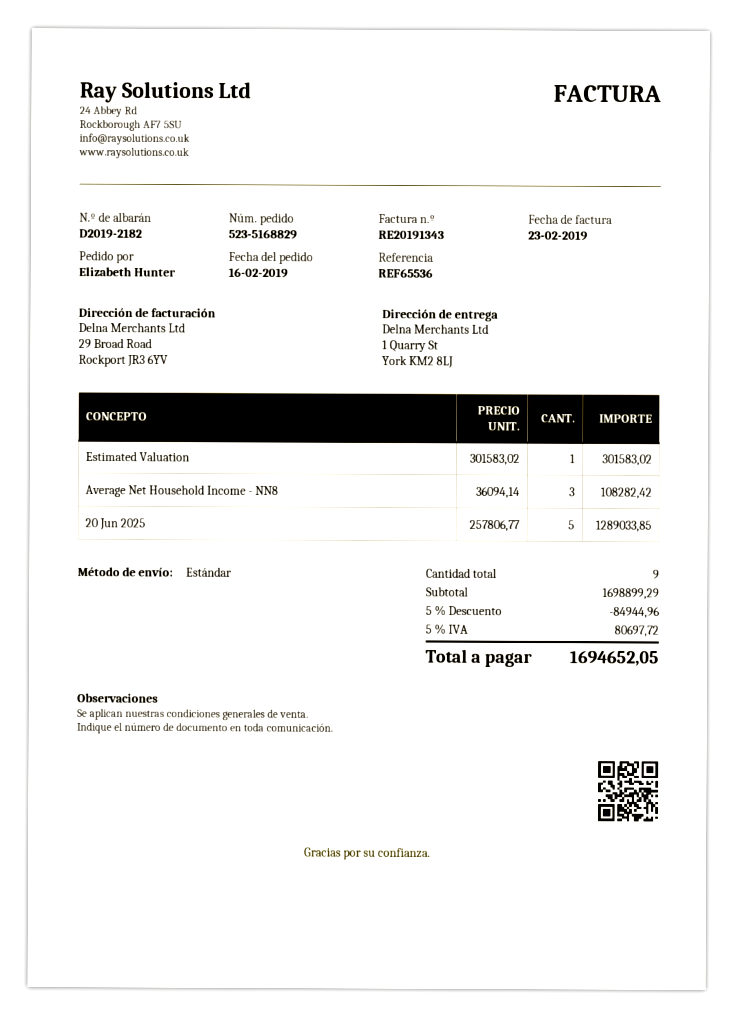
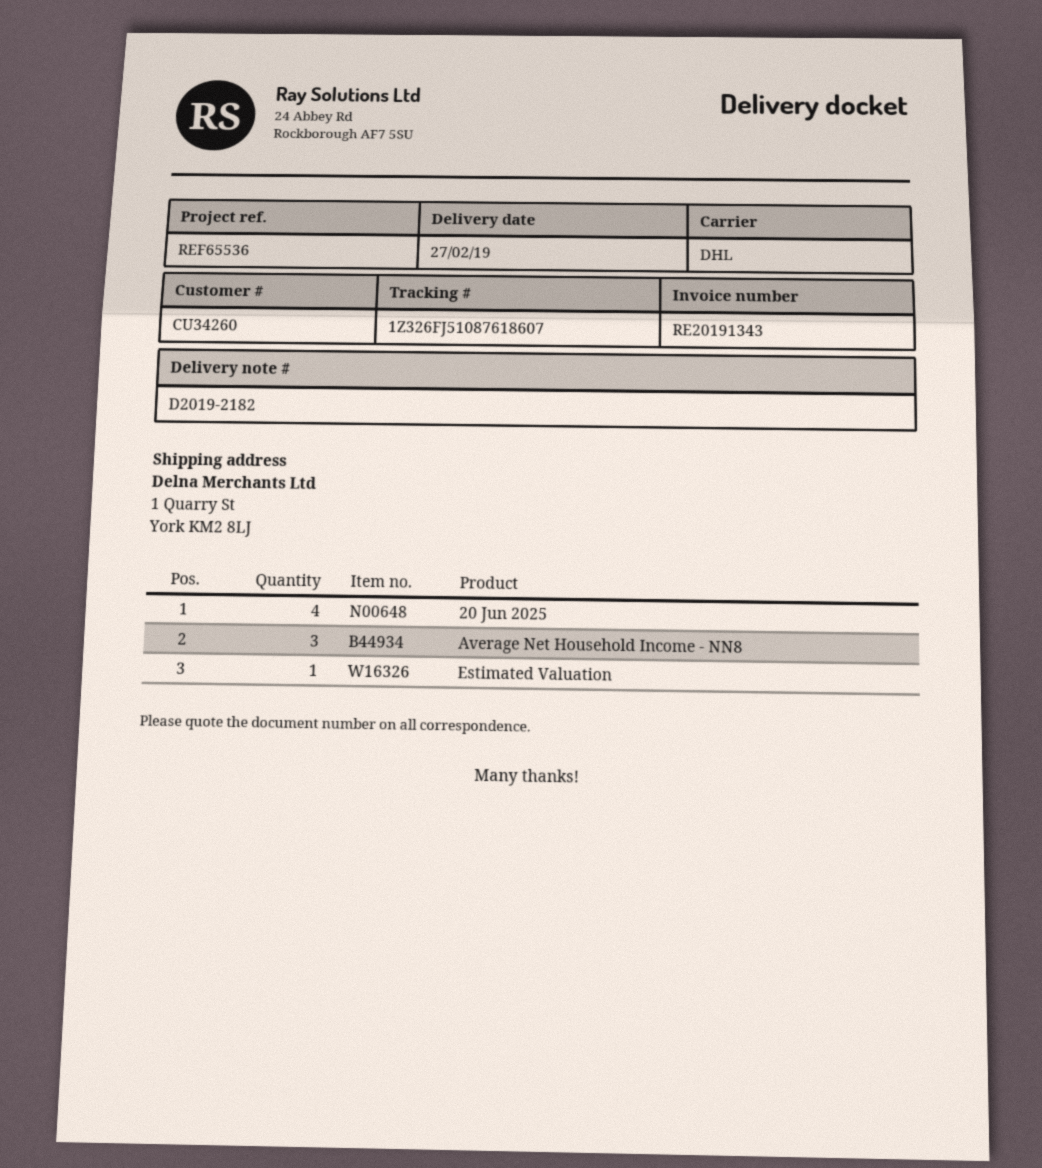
shipping method: standard -> DHL
20 Jun 2025: 5 -> 4

